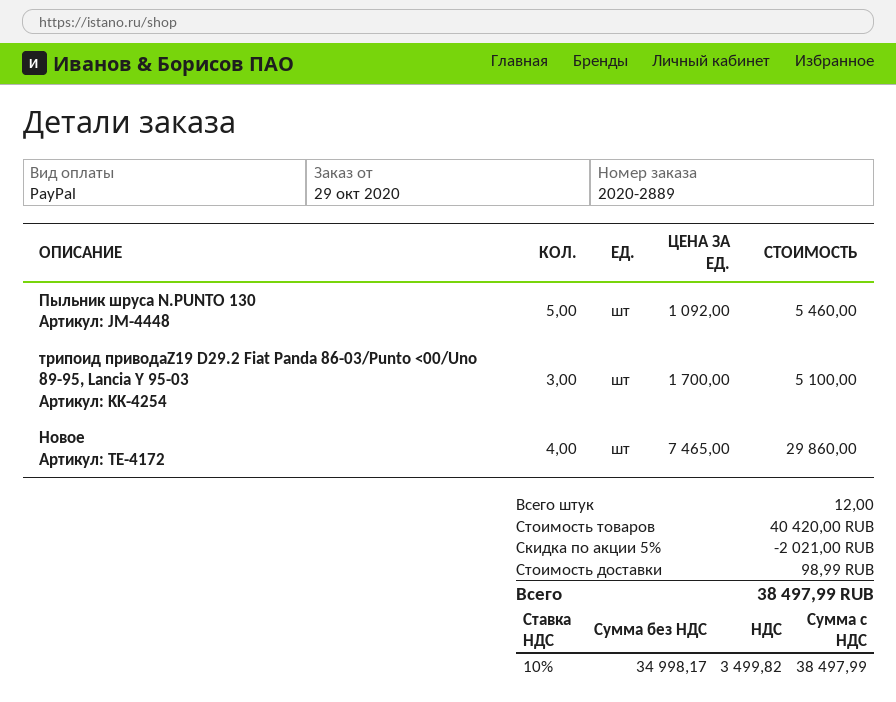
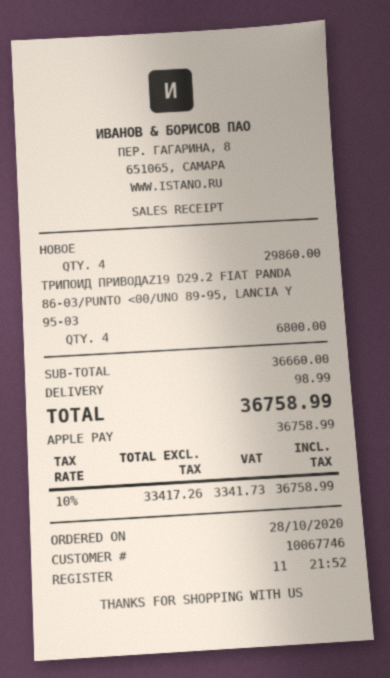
order date: 2020-10-29 -> 2020-10-28
payment method: PayPal -> Apple Pay
Пыльник шруса N.PUNTO 130: 5 for 5460.00 -> none
трипоид приводаZ19 D29.2 Fiat Panda 86-03/Punto <00/Uno 89-95, Lancia Y 95-03: 3 for 5100.00 -> 4 for 6800.00
subtotal: 40420.00 -> 36660.00
discount: 5% = 2021.00 -> none
net: 34998.17 -> 33417.26
tax: 10% = 3499.82 -> 10% = 3341.73
total: 38497.99 -> 36758.99

